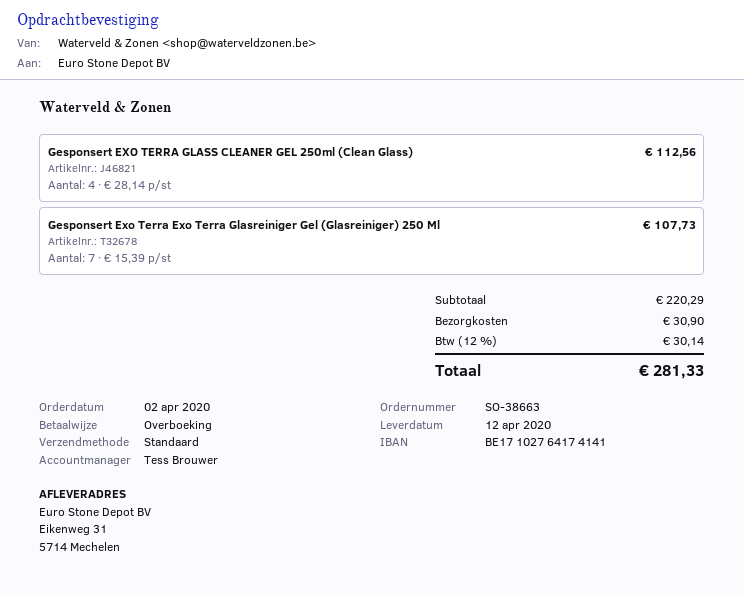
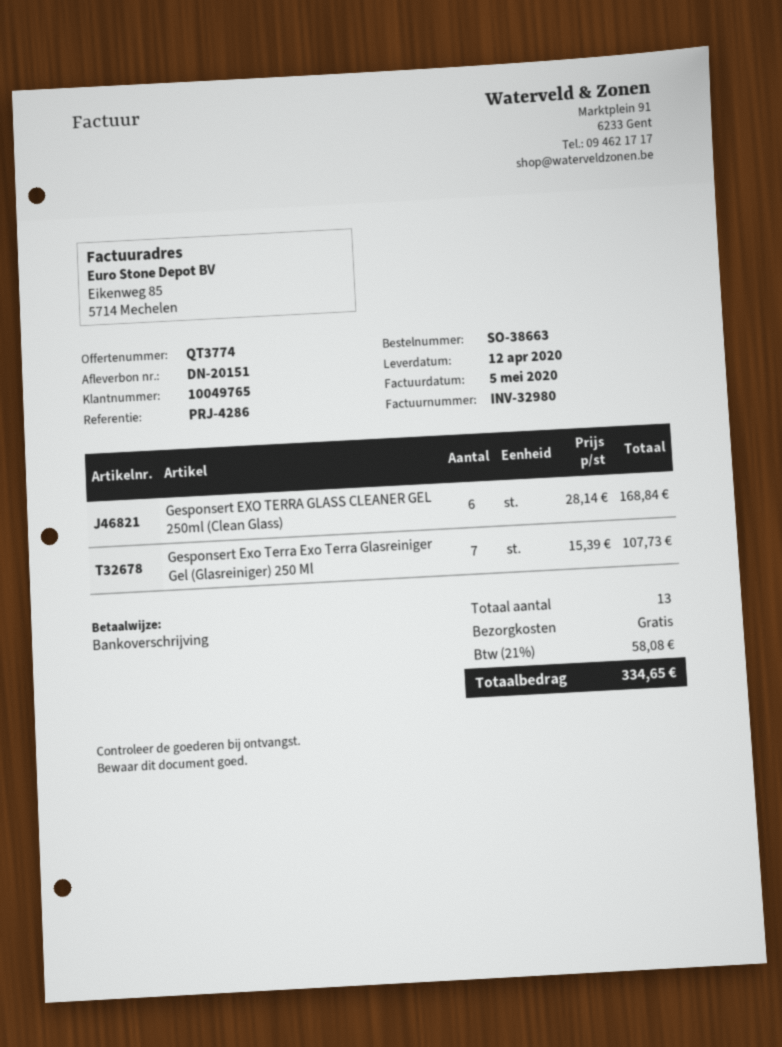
Gesponsert EXO TERRA GLASS CLEANER GEL 250ml (Clean Glass): 4 x 28.14 = 112.56 -> 6 x 28.14 = 168.84
shipping: 30.90 -> 0.00
tax: 12% = 30.14 -> 21% = 58.08
total: 281.33 -> 334.65

